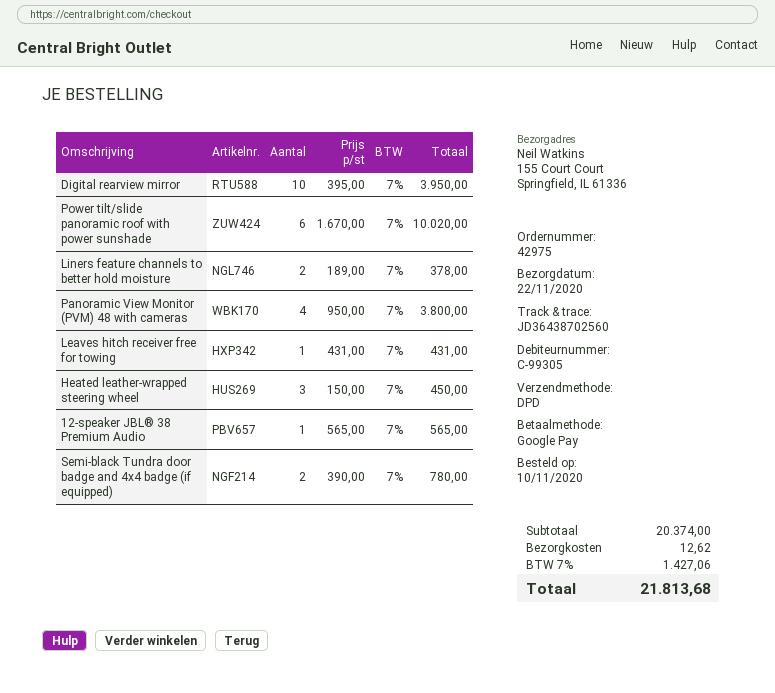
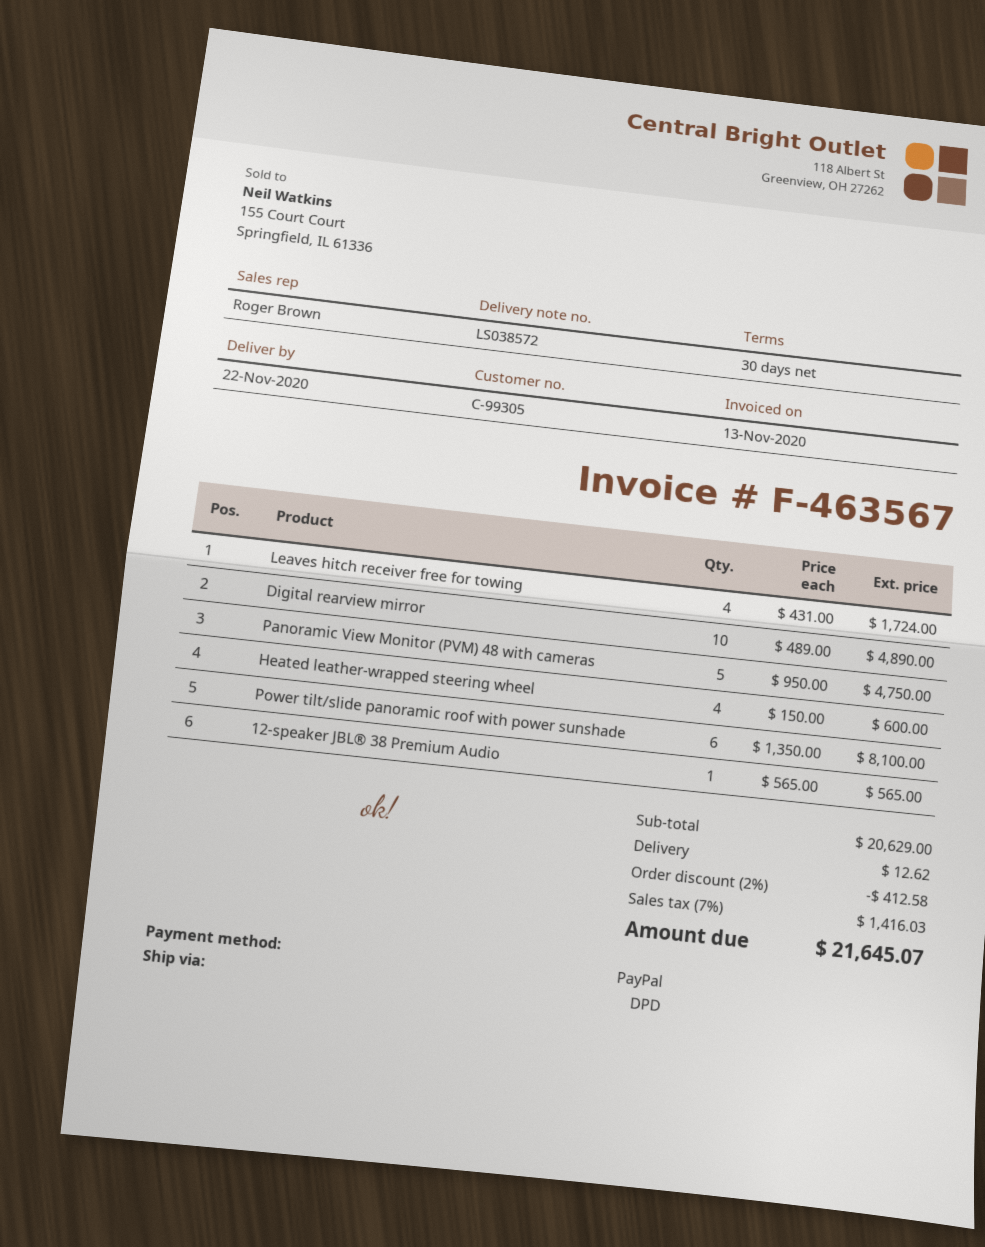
payment method: Google Pay -> PayPal
Digital rearview mirror: 10 x 395.00 = 3950.00 -> 10 x 489.00 = 4890.00
Power tilt/slide panoramic roof with power sunshade: 6 x 1670.00 = 10020.00 -> 6 x 1350.00 = 8100.00
Liners feature channels to better hold moisture: 2 x 189.00 = 378.00 -> none
Panoramic View Monitor (PVM) 48 with cameras: 4 x 950.00 = 3800.00 -> 5 x 950.00 = 4750.00
Leaves hitch receiver free for towing: 1 x 431.00 = 431.00 -> 4 x 431.00 = 1724.00
Heated leather-wrapped steering wheel: 3 x 150.00 = 450.00 -> 4 x 150.00 = 600.00
Semi-black Tundra door badge and 4x4 badge (if equipped): 2 x 390.00 = 780.00 -> none
subtotal: 20374.00 -> 20629.00
discount: none -> 2% = 412.58
tax: 7% = 1427.06 -> 7% = 1416.03
total: 21813.68 -> 21645.07

